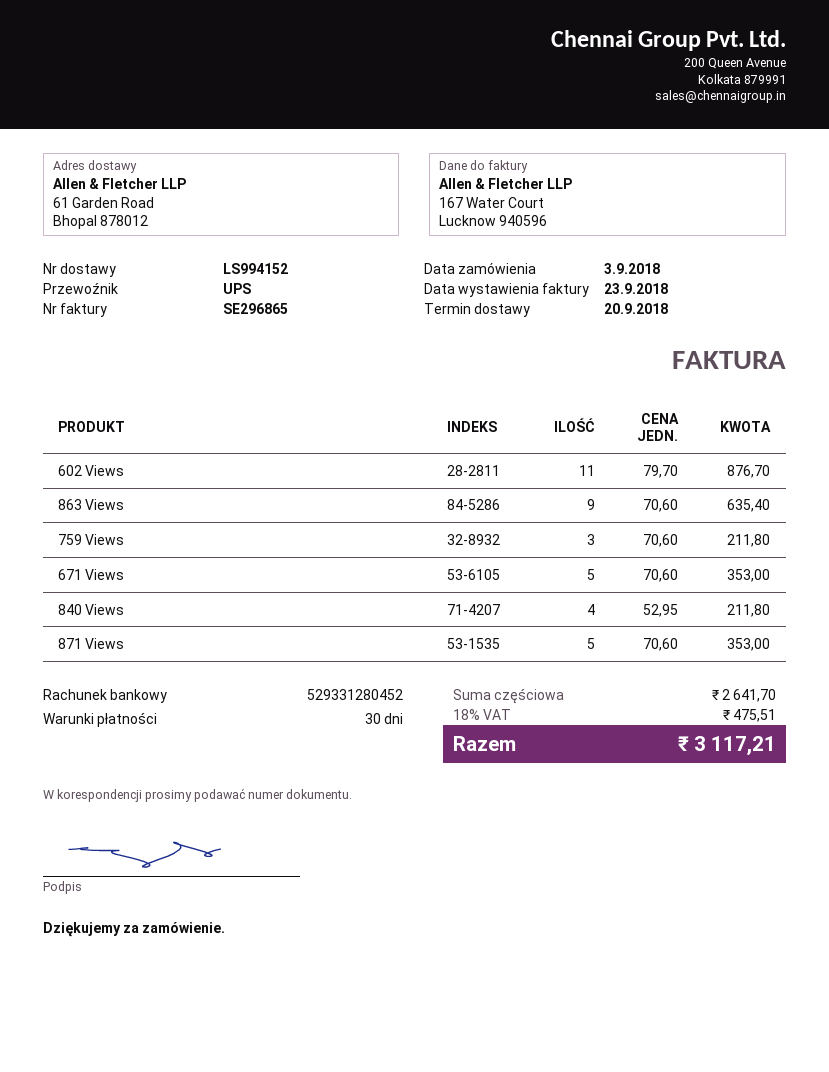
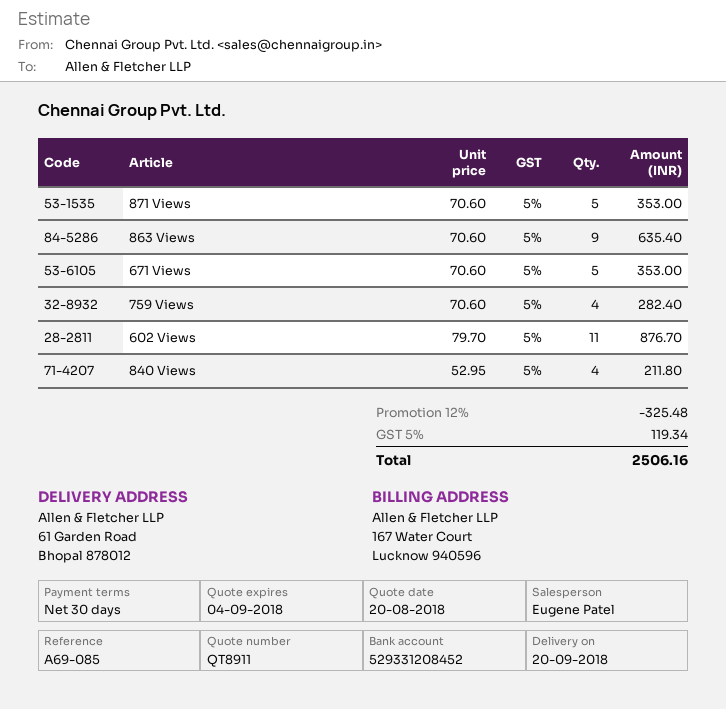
bank account: 529331280452 -> 529331208452
759 Views: 3 x 70.60 = 211.80 -> 4 x 70.60 = 282.40
discount: none -> 12% = 325.48
tax: 18% = 475.51 -> 5% = 119.34
total: 3117.21 -> 2506.16

